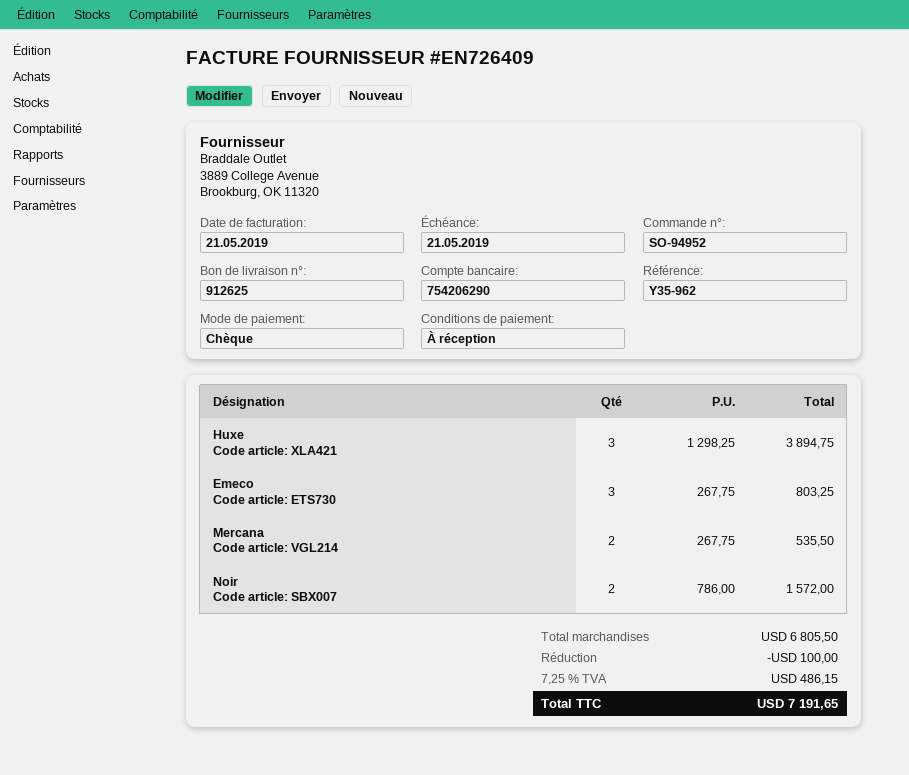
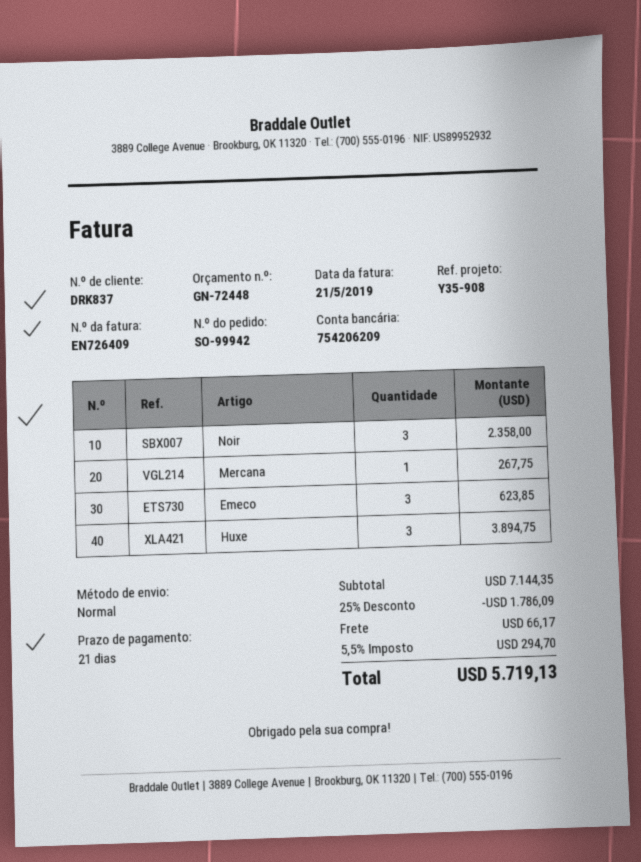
order number: SO-94952 -> SO-99942
payment terms: on receipt -> 21 days
reference: Y35-962 -> Y35-908
bank account: 754206290 -> 754206209
Emeco: 3 for 803.25 -> 3 for 623.85
Mercana: 2 for 535.50 -> 1 for 267.75
Noir: 2 for 1572.00 -> 3 for 2358.00
subtotal: 6805.50 -> 7144.35
discount: 100.00 -> 1786.09
shipping: none -> 66.17
tax: 7.25% = 486.15 -> 5.5% = 294.70
total: 7191.65 -> 5719.13

